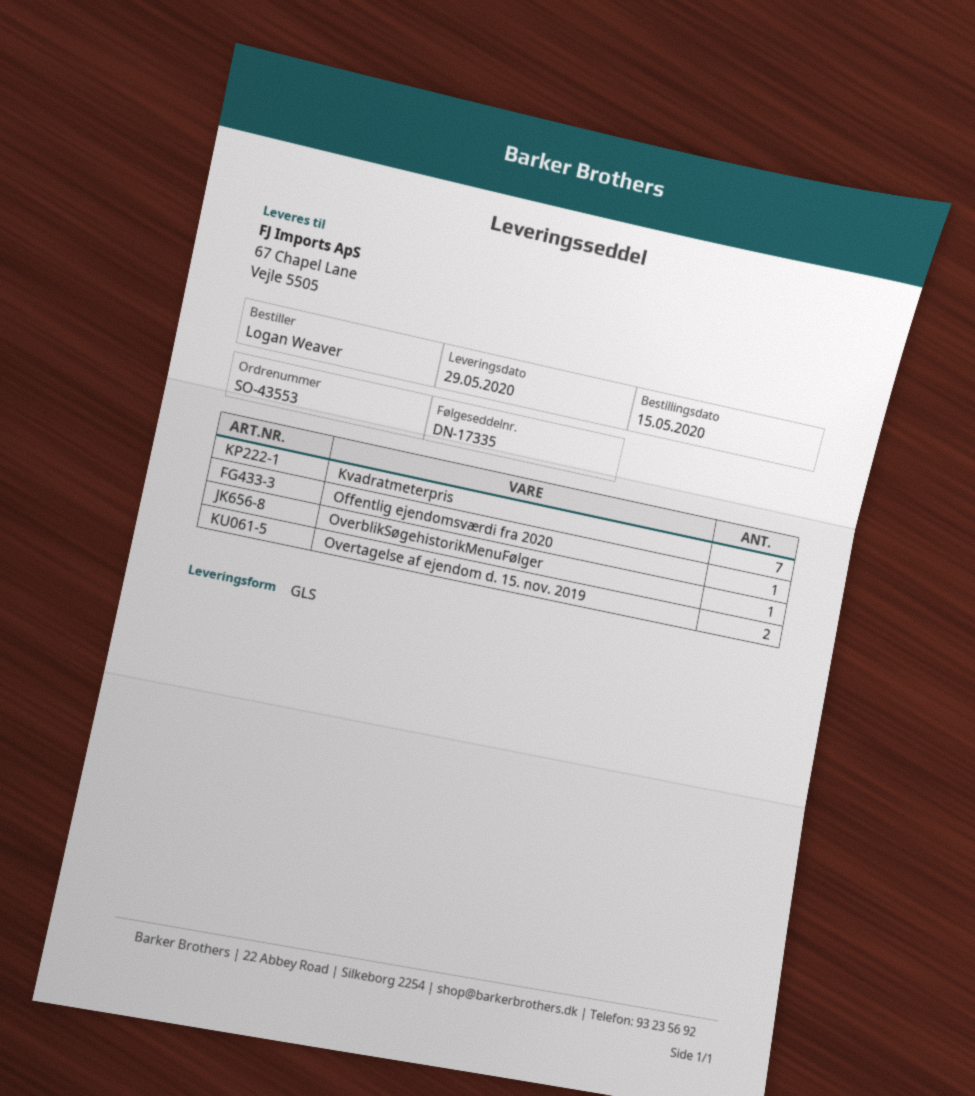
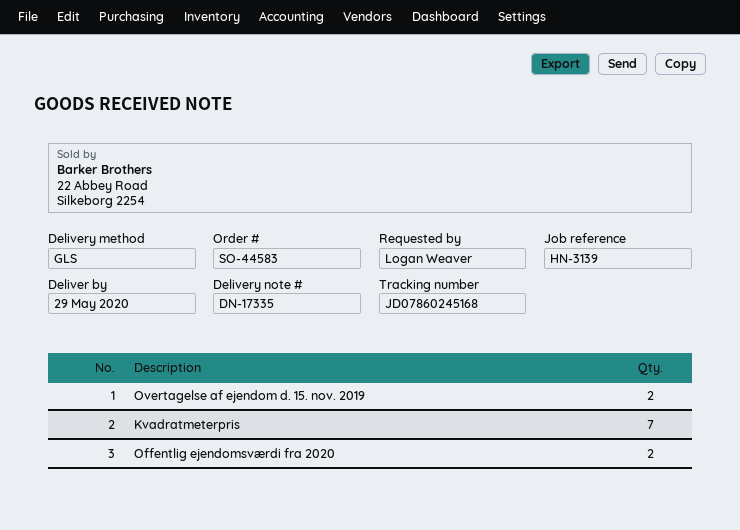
order number: SO-43553 -> SO-44583
Offentlig ejendomsværdi fra 2020: 1 -> 2
OverblikSøgehistorikMenuFølger: 1 -> none

